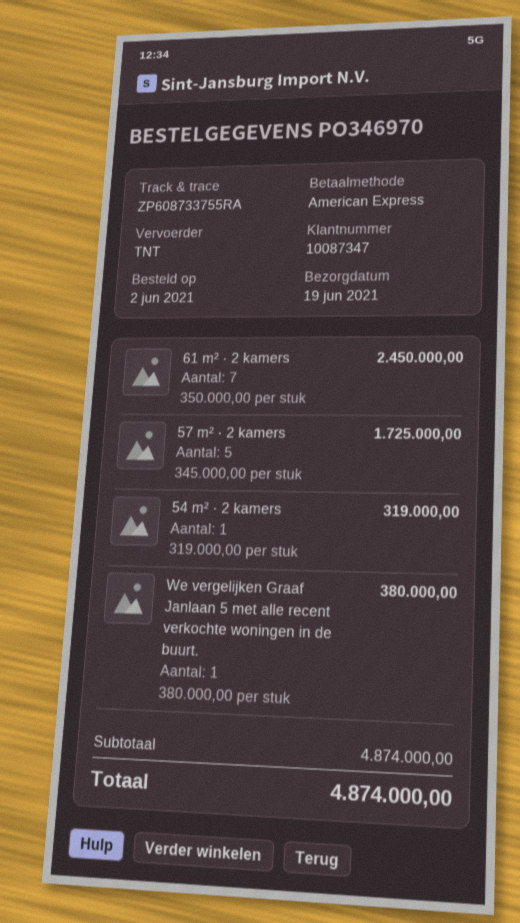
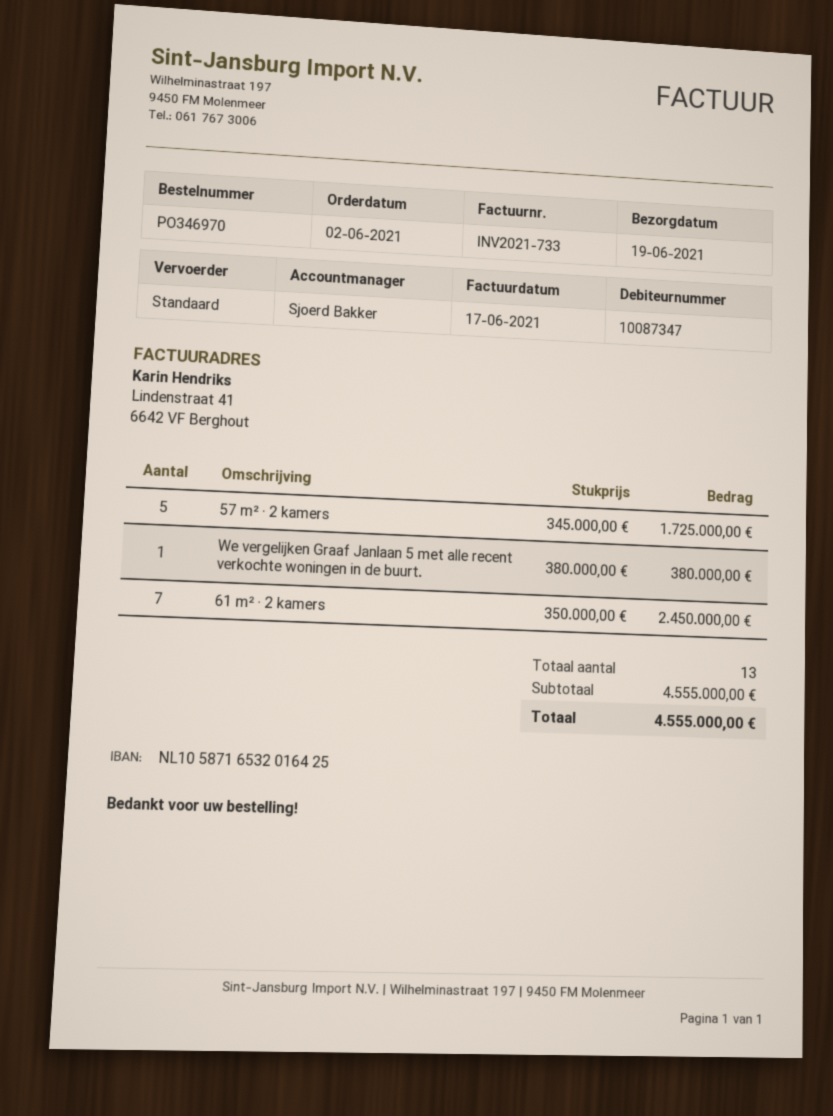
shipping method: TNT -> standard
54 m² · 2 kamers: 1 x 319000.00 = 319000.00 -> none
subtotal: 4874000.00 -> 4555000.00
total: 4874000.00 -> 4555000.00

